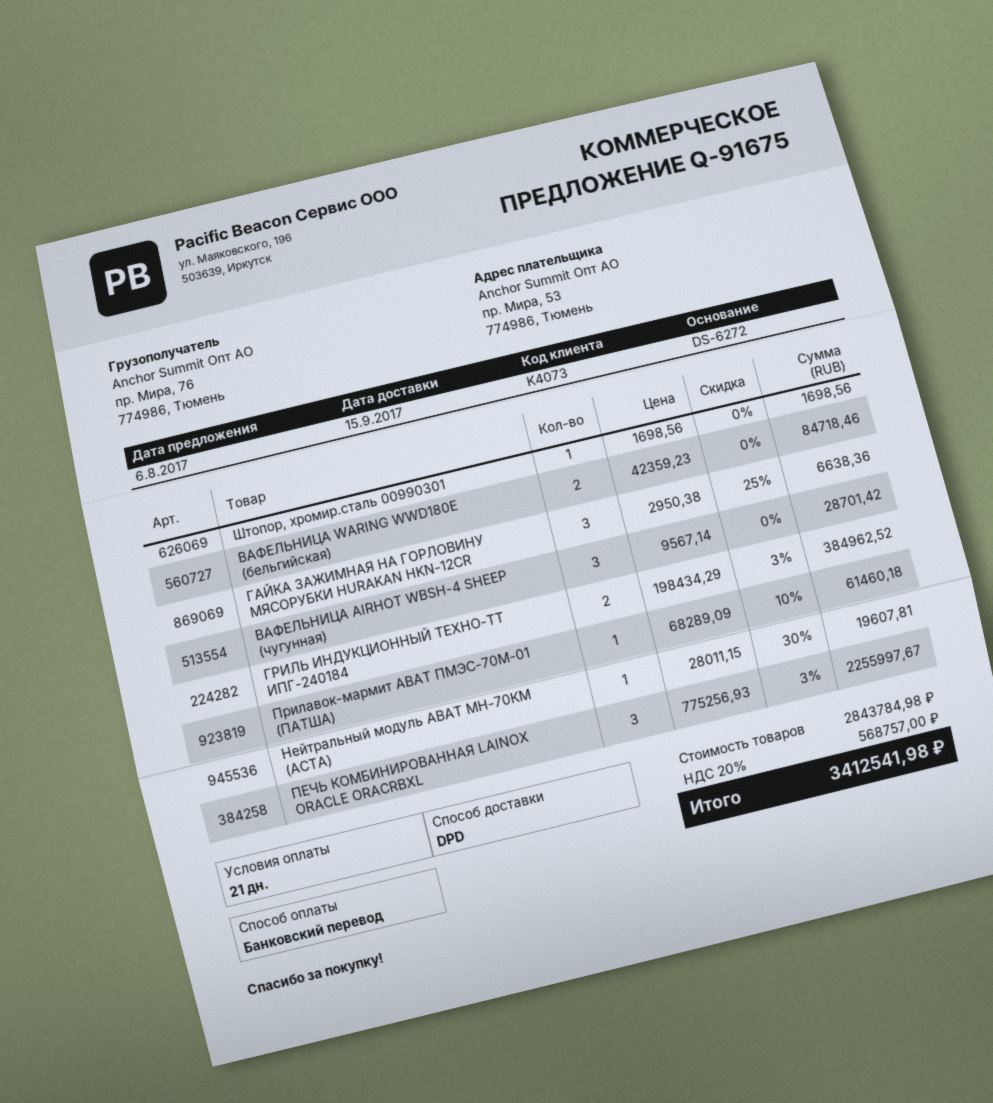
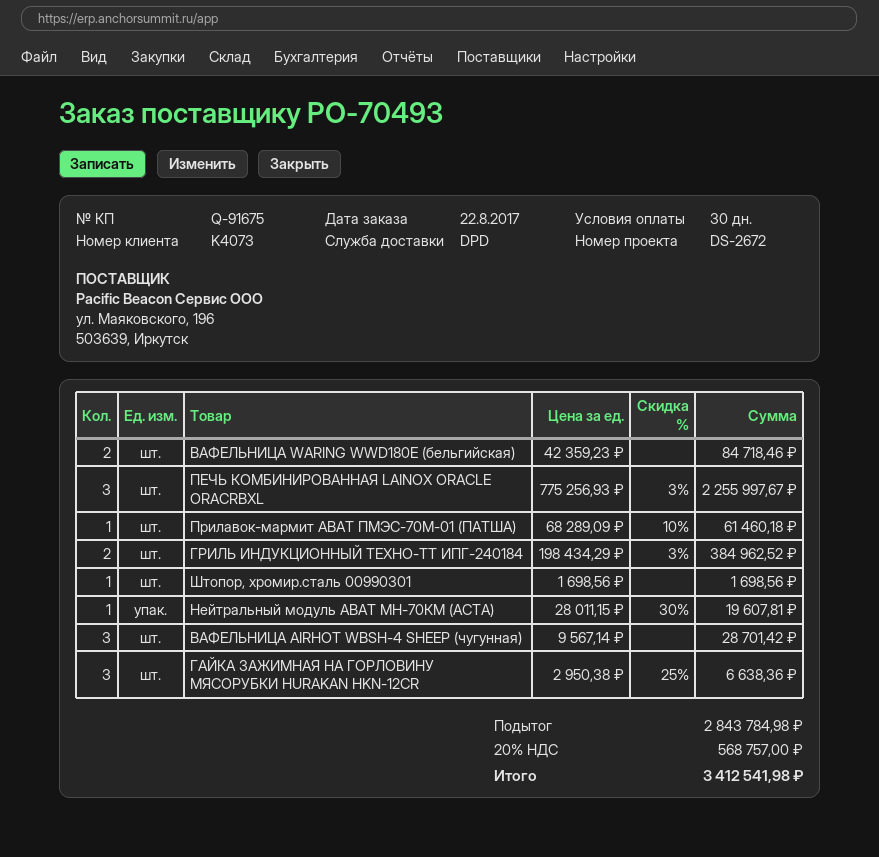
payment terms: 21 days -> 30 days
reference: DS-6272 -> DS-2672

